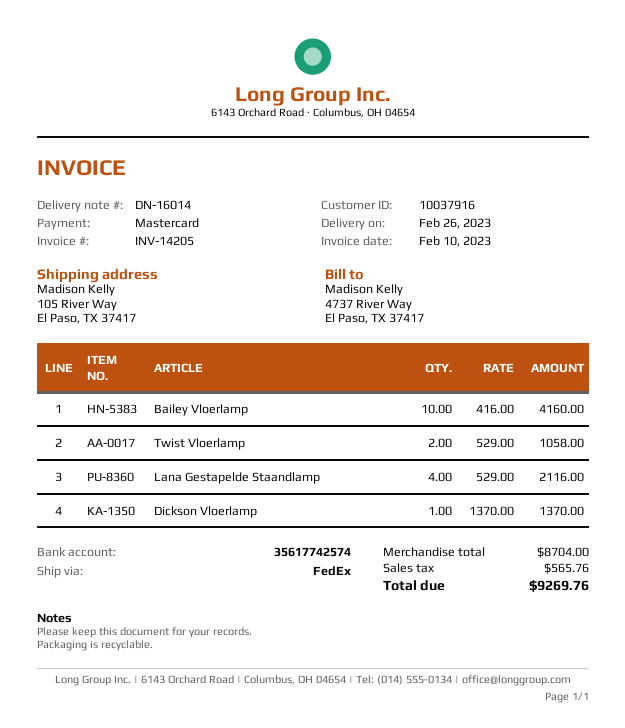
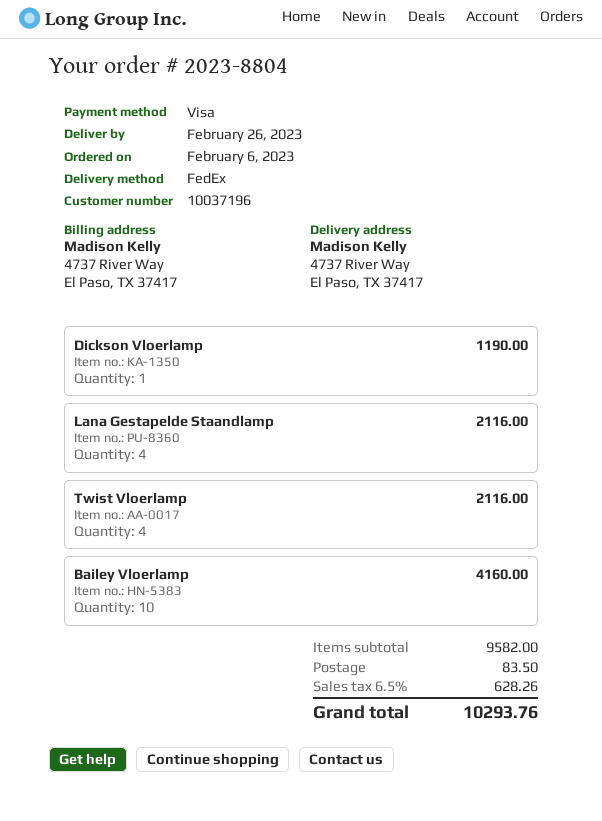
customer number: 10037916 -> 10037196
payment method: Mastercard -> Visa
ship to: 105 River Way, El Paso, TX 37417 -> 4737 River Way, El Paso, TX 37417
Twist Vloerlamp: 2 for 1058.00 -> 4 for 2116.00
Dickson Vloerlamp: 1 for 1370.00 -> 1 for 1190.00
subtotal: 8704.00 -> 9582.00
shipping: none -> 83.50
tax: 565.76 -> 628.26
total: 9269.76 -> 10293.76

